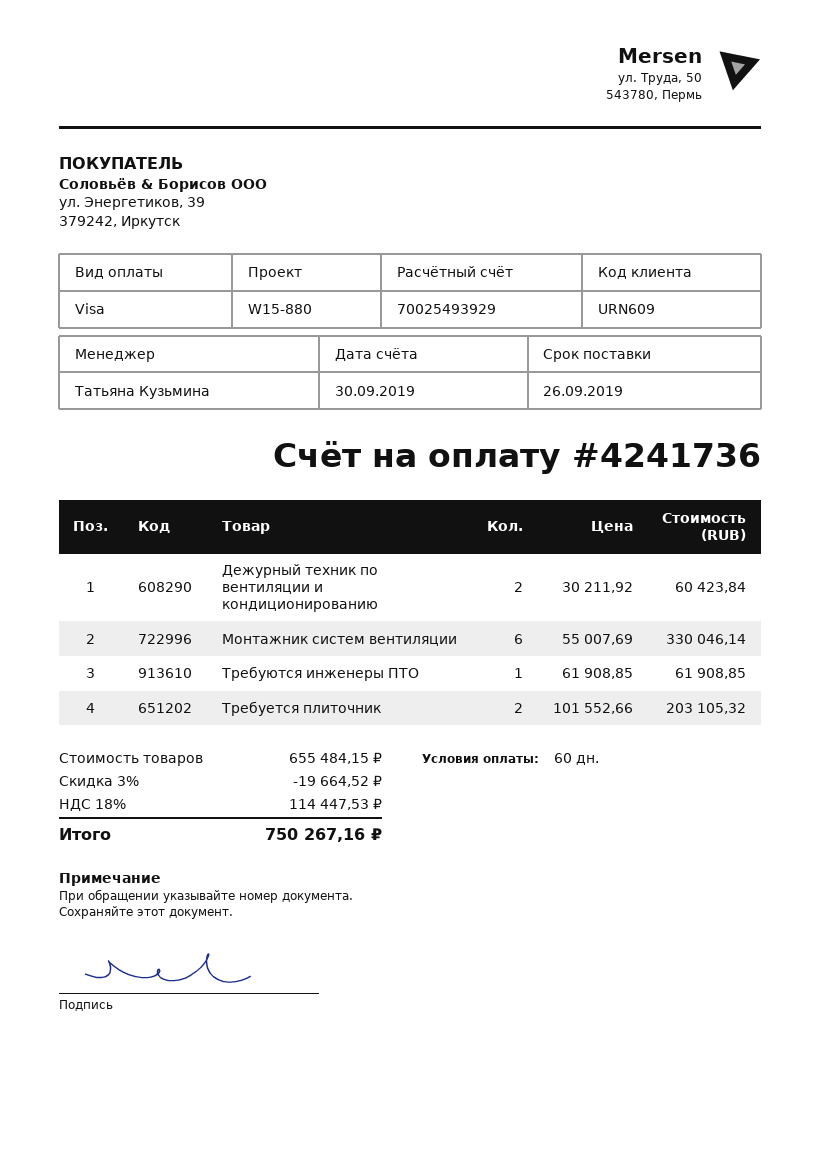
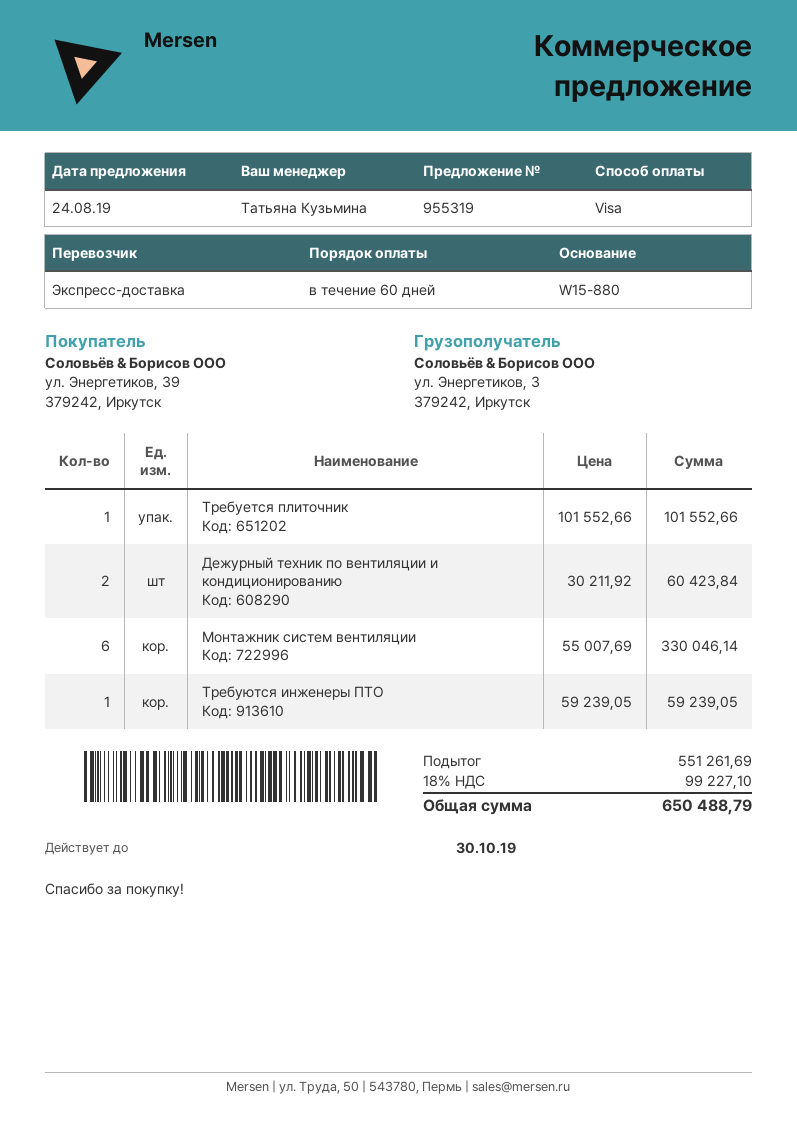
Требуются инженеры ПТО: 1 x 61908.85 = 61908.85 -> 1 x 59239.05 = 59239.05
Требуется плиточник: 2 x 101552.66 = 203105.32 -> 1 x 101552.66 = 101552.66
subtotal: 655484.15 -> 551261.69
discount: 3% = 19664.52 -> none
tax: 18% = 114447.53 -> 18% = 99227.10
total: 750267.16 -> 650488.79

